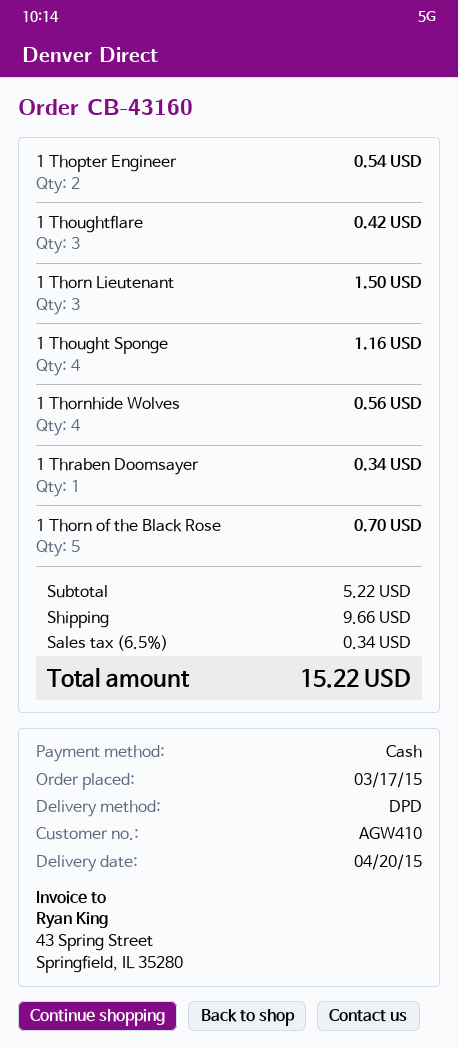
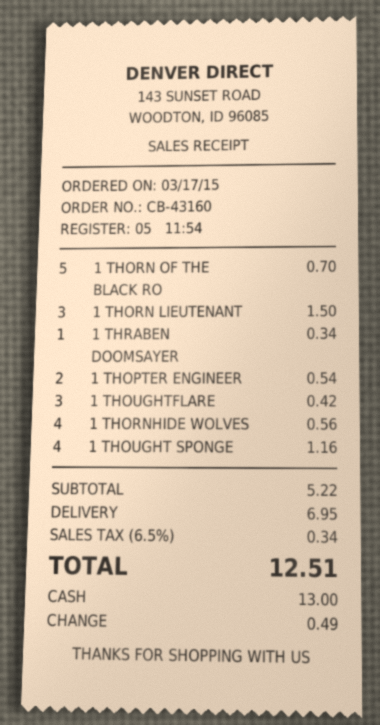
shipping: 9.66 -> 6.95
total: 15.22 -> 12.51

